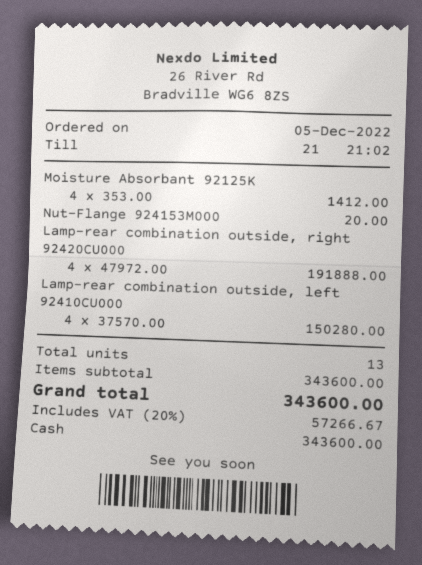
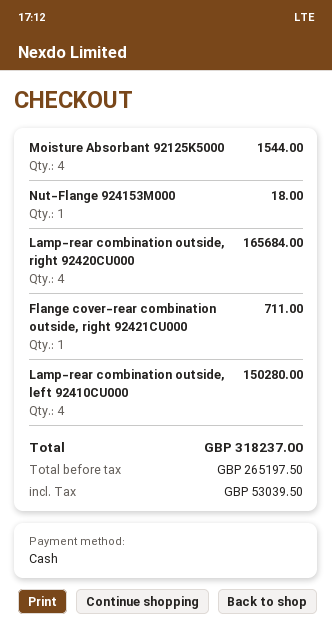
Moisture Absorbant 92125K: 4 for 1412.00 -> 4 for 1544.00
Nut-Flange 924153M000: 1 for 20.00 -> 1 for 18.00
Lamp-rear combination outside, right 92420CU000: 4 for 191888.00 -> 4 for 165684.00
Flange cover-rear combination outside, right 92421CU000: none -> 1 for 711.00
tax: 57266.67 -> 53039.50
total: 343600.00 -> 318237.00

